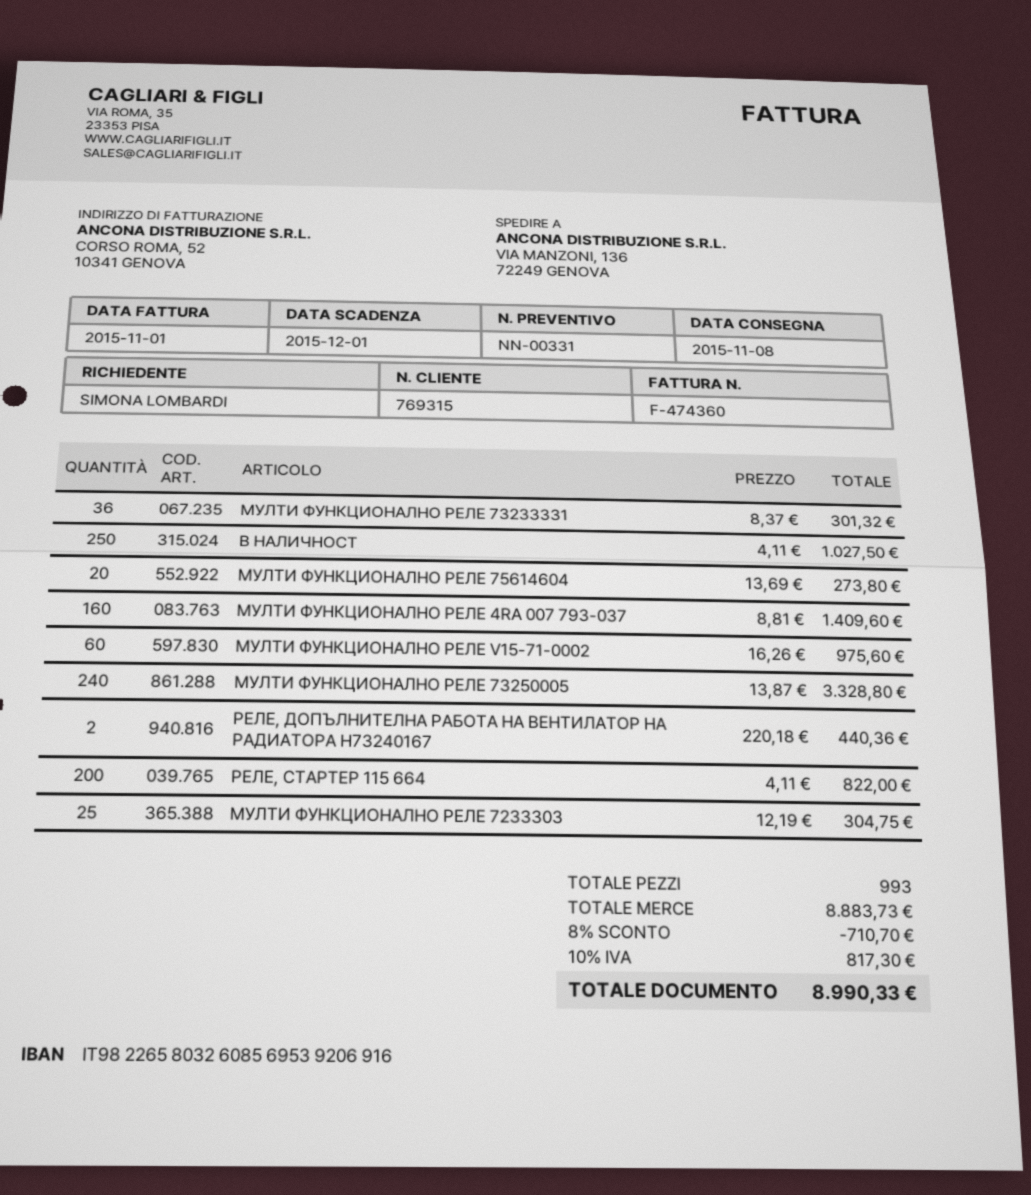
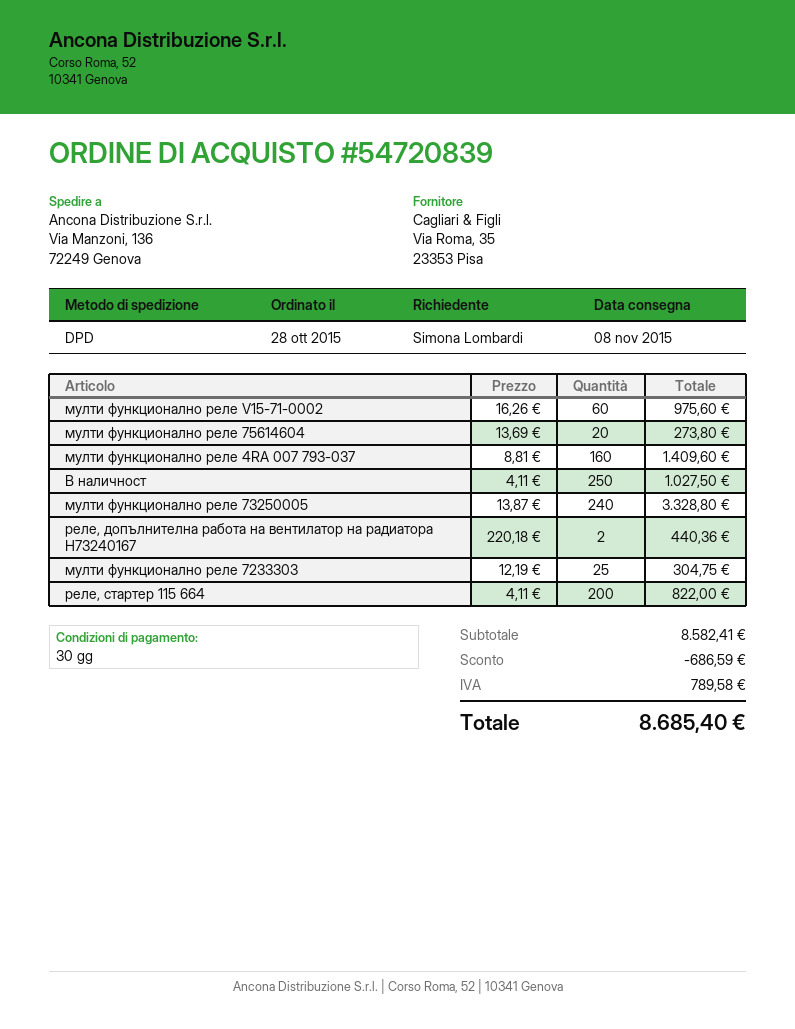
МУЛТИ ФУНКЦИОНАЛНО РЕЛЕ 73233331: 36 x 8.37 = 301.32 -> none
subtotal: 8883.73 -> 8582.41
discount: 710.70 -> 686.59
tax: 817.30 -> 789.58
total: 8990.33 -> 8685.40

